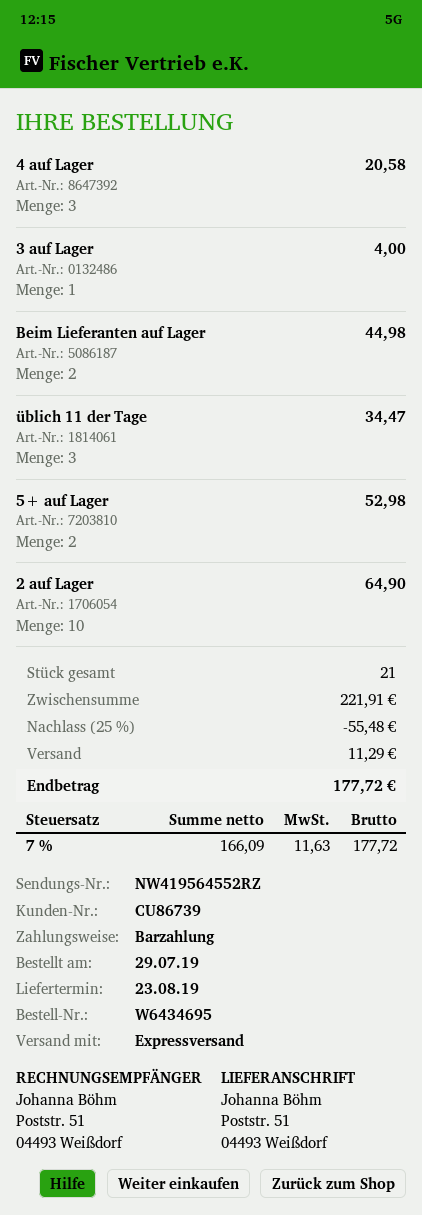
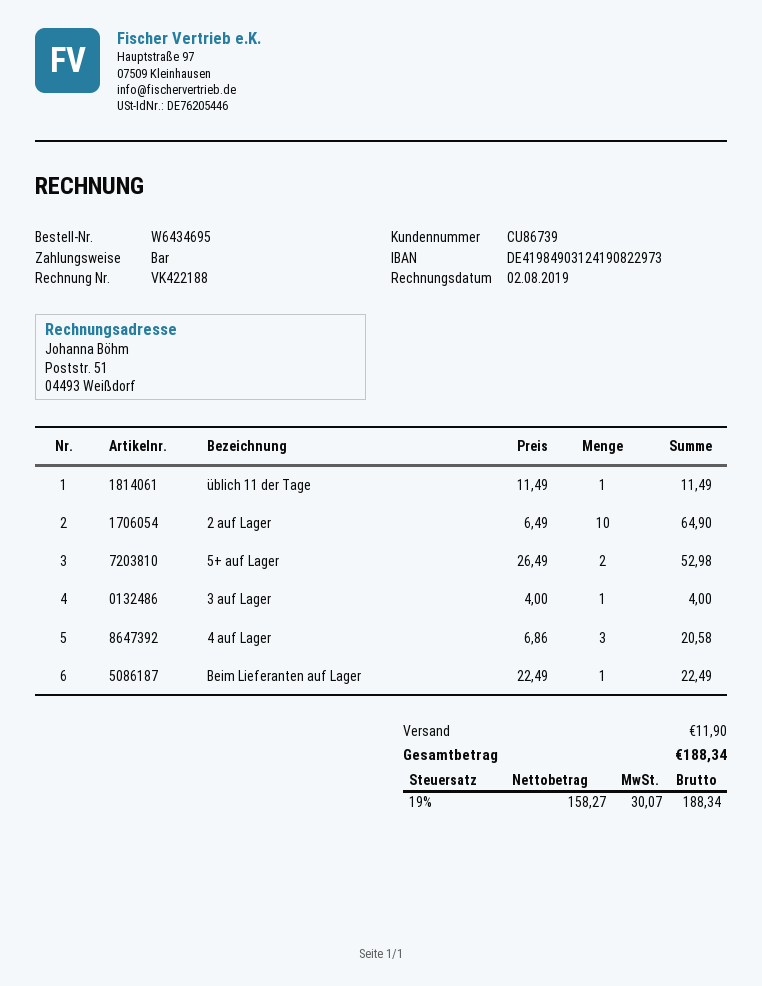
Beim Lieferanten auf Lager: 2 for 44.98 -> 1 for 22.49
üblich 11 der Tage: 3 for 34.47 -> 1 for 11.49
discount: 25% = 55.48 -> none
shipping: 11.29 -> 11.90
net: 166.09 -> 158.27
tax: 7% = 11.63 -> 19% = 30.07
total: 177.72 -> 188.34

